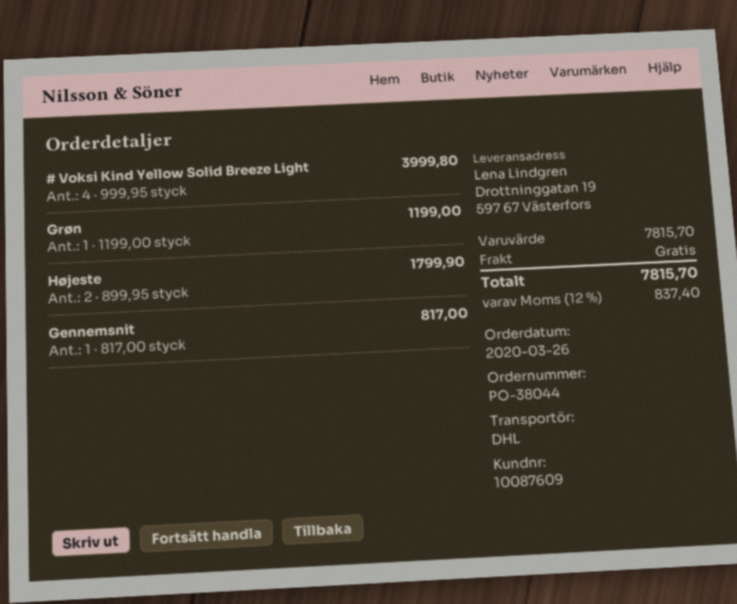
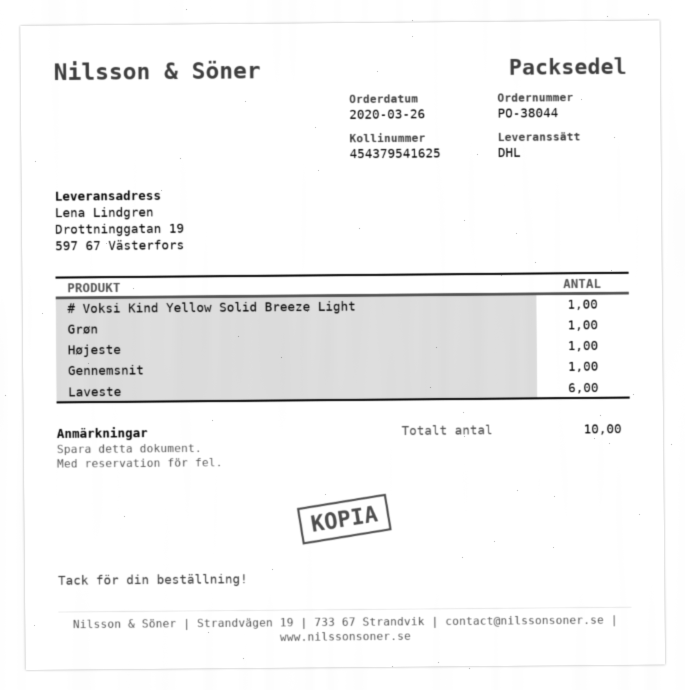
# Voksi Kind Yellow Solid Breeze Light: 4 -> 1
Højeste: 2 -> 1
Laveste: none -> 6

